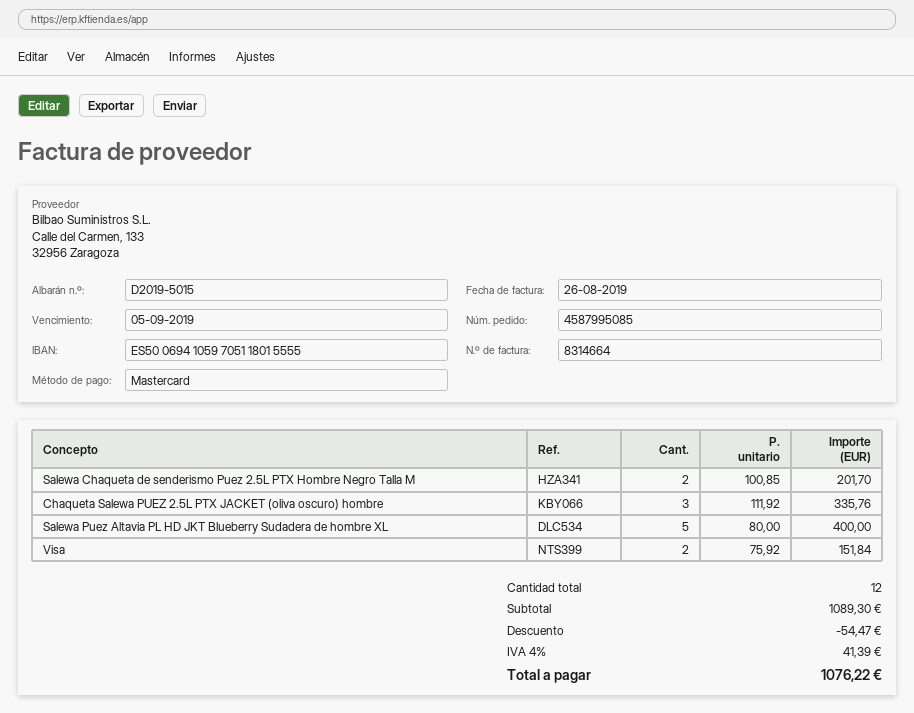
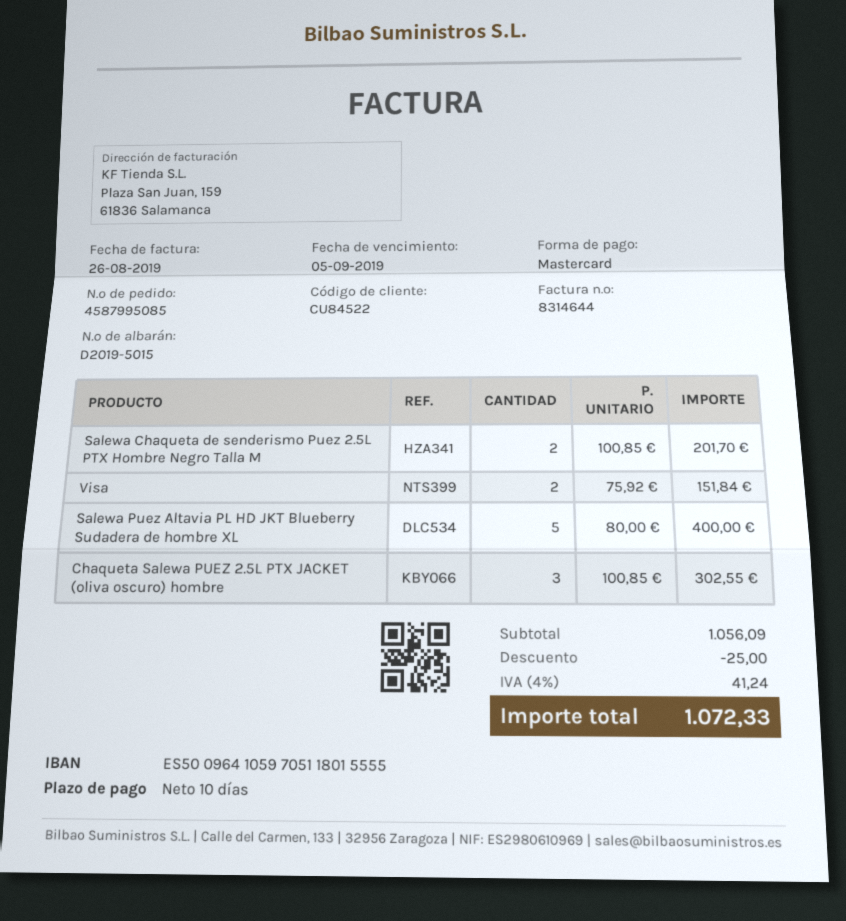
invoice number: 8314664 -> 8314644
bank account: ES5006941059705118015555 -> ES5009641059705118015555
Chaqueta Salewa PUEZ 2.5L PTX JACKET (oliva oscuro) hombre: 3 x 111.92 = 335.76 -> 3 x 100.85 = 302.55
subtotal: 1089.30 -> 1056.09
discount: 54.47 -> 25.00
tax: 4% = 41.39 -> 4% = 41.24
total: 1076.22 -> 1072.33

